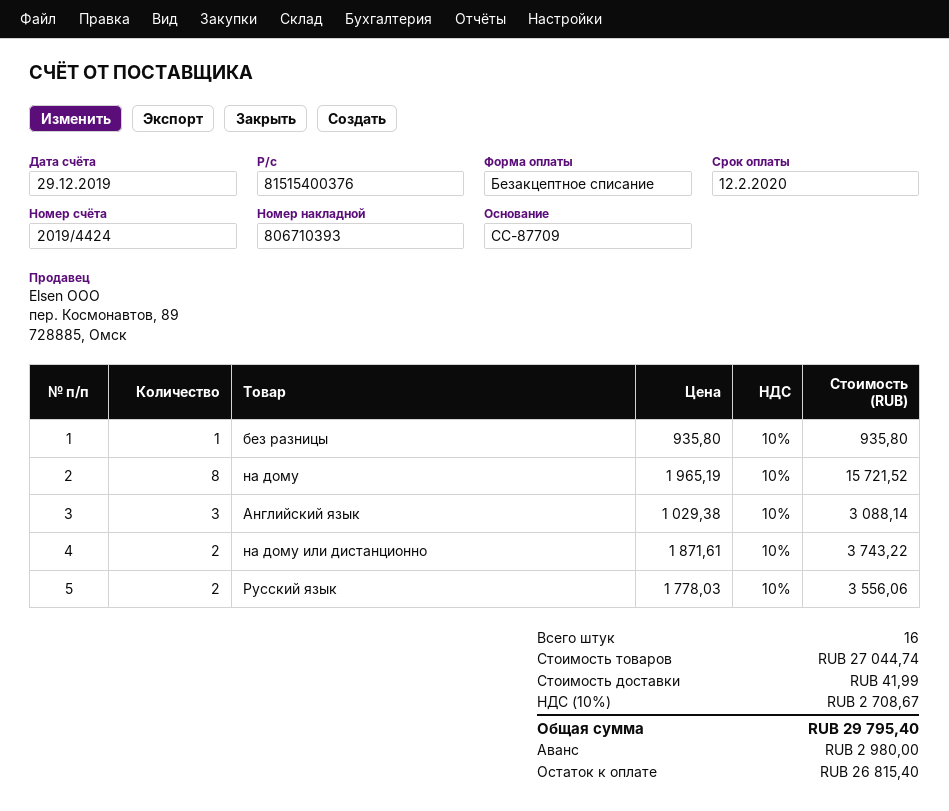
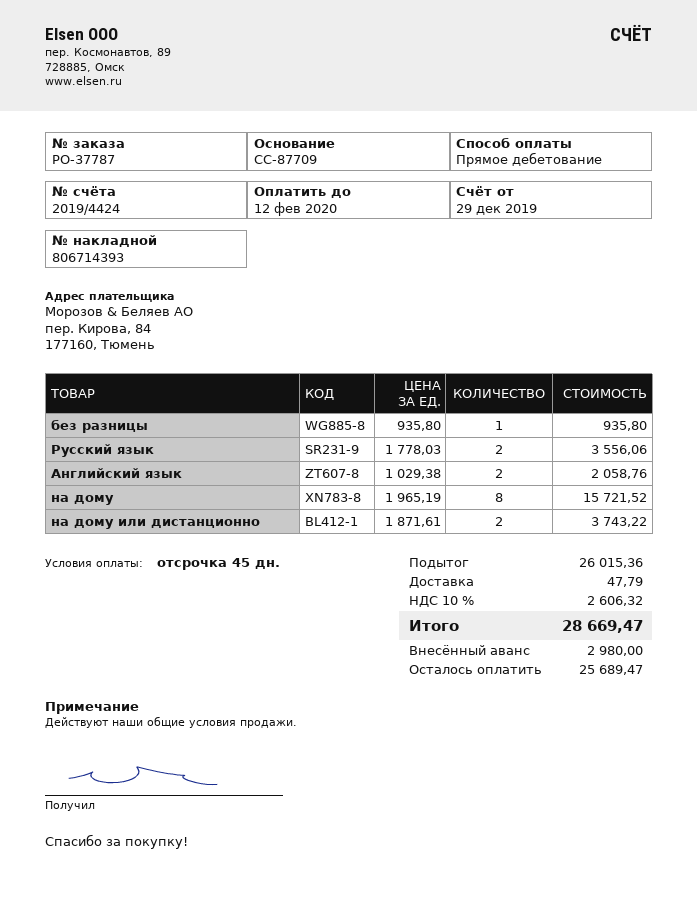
delivery note number: 806710393 -> 806714393
Английский язык: 3 x 1029.38 = 3088.14 -> 2 x 1029.38 = 2058.76
subtotal: 27044.74 -> 26015.36
shipping: 41.99 -> 47.79
tax: 10% = 2708.67 -> 10% = 2606.32
total: 29795.40 -> 28669.47
balance: 26815.40 -> 25689.47

